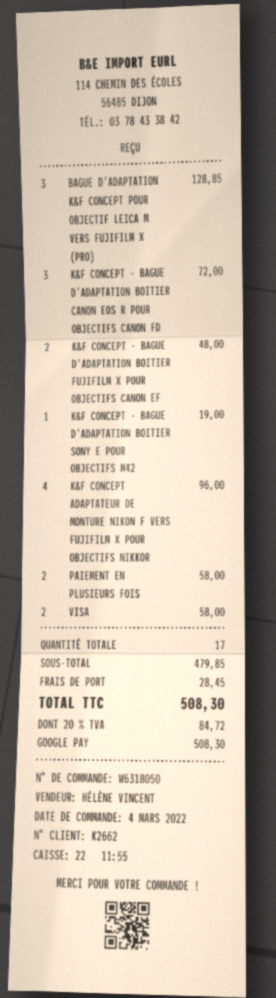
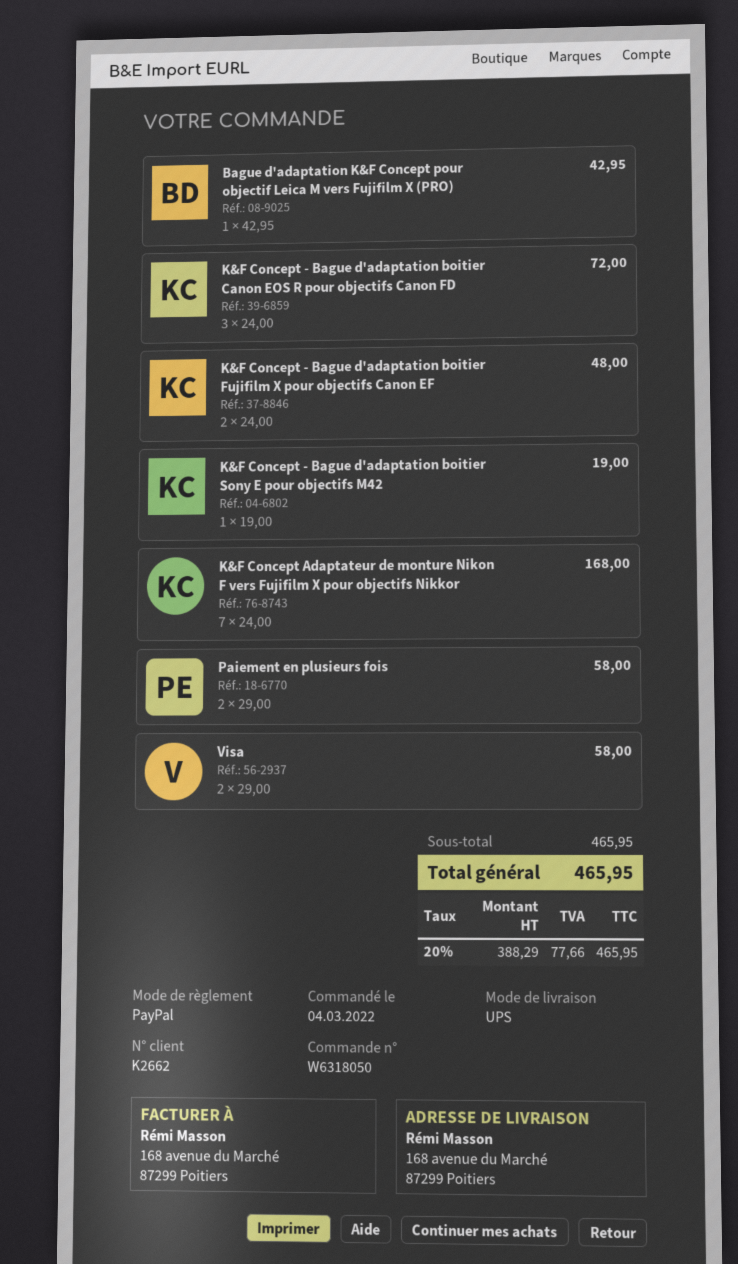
payment method: Google Pay -> PayPal
BAGUE D'ADAPTATION K&F CONCEPT POUR OBJECTIF LEICA M VERS FUJIFILM X (PRO): 3 for 128.85 -> 1 for 42.95
K&F CONCEPT ADAPTATEUR DE MONTURE NIKON F VERS FUJIFILM X POUR OBJECTIFS NIKKOR: 4 for 96.00 -> 7 for 168.00
subtotal: 479.85 -> 465.95
shipping: 28.45 -> none
tax: 20% = 84.72 -> 20% = 77.66
total: 508.30 -> 465.95

